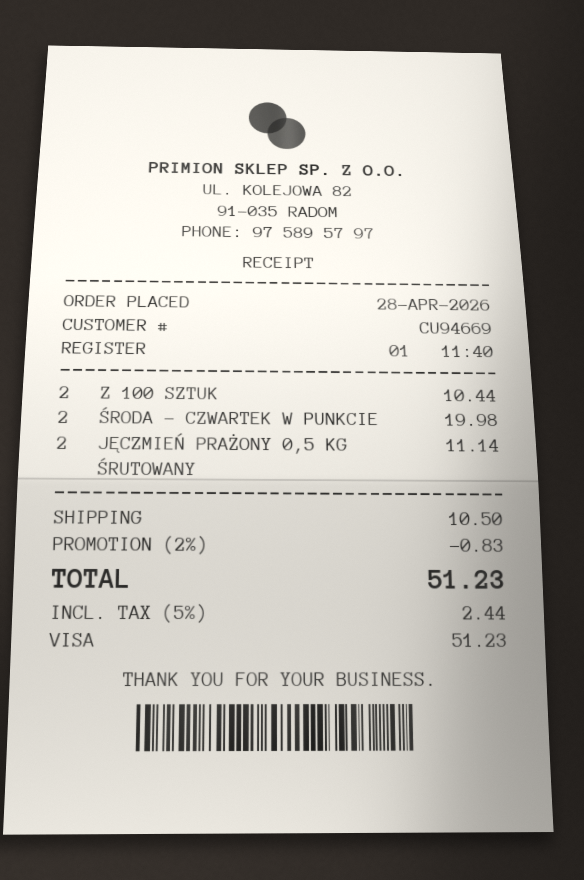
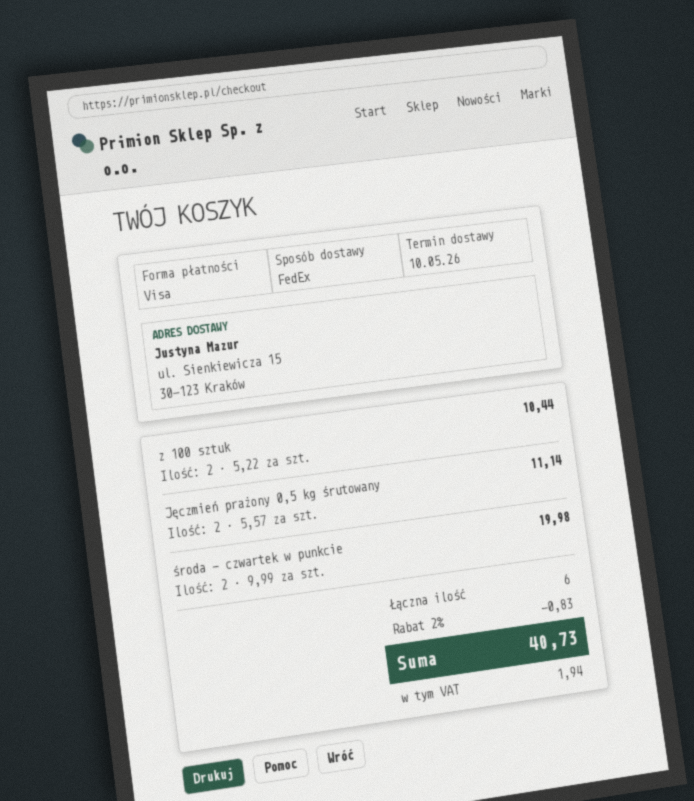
shipping: 10.50 -> none
tax: 2.44 -> 1.94
total: 51.23 -> 40.73

